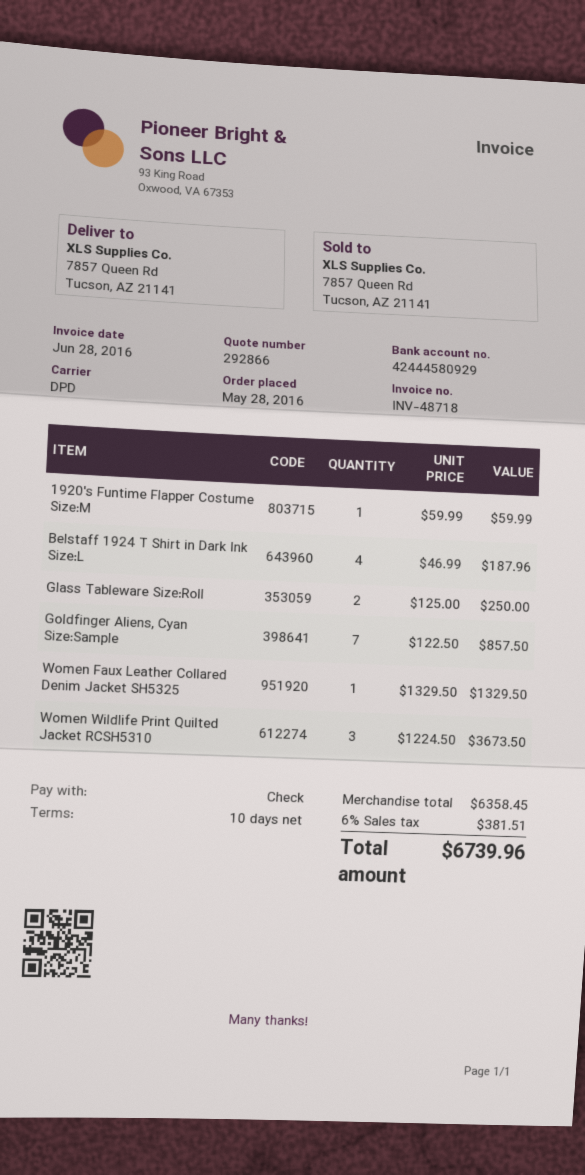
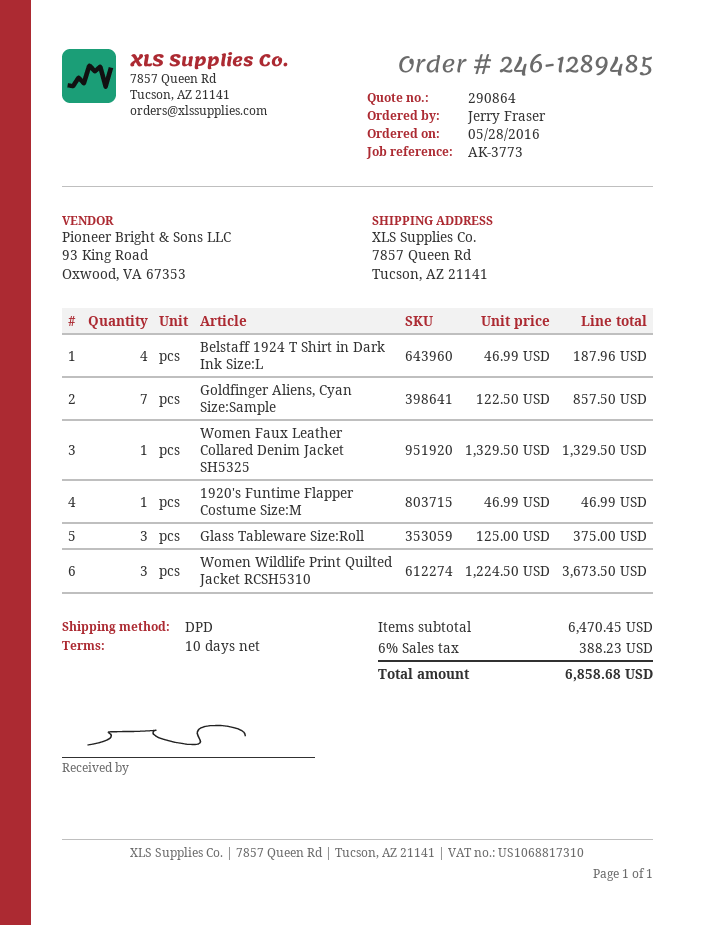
quote number: 292866 -> 290864
1920's Funtime Flapper Costume Size:M: 1 x 59.99 = 59.99 -> 1 x 46.99 = 46.99
Glass Tableware Size:Roll: 2 x 125.00 = 250.00 -> 3 x 125.00 = 375.00
subtotal: 6358.45 -> 6470.45
tax: 6% = 381.51 -> 6% = 388.23
total: 6739.96 -> 6858.68

